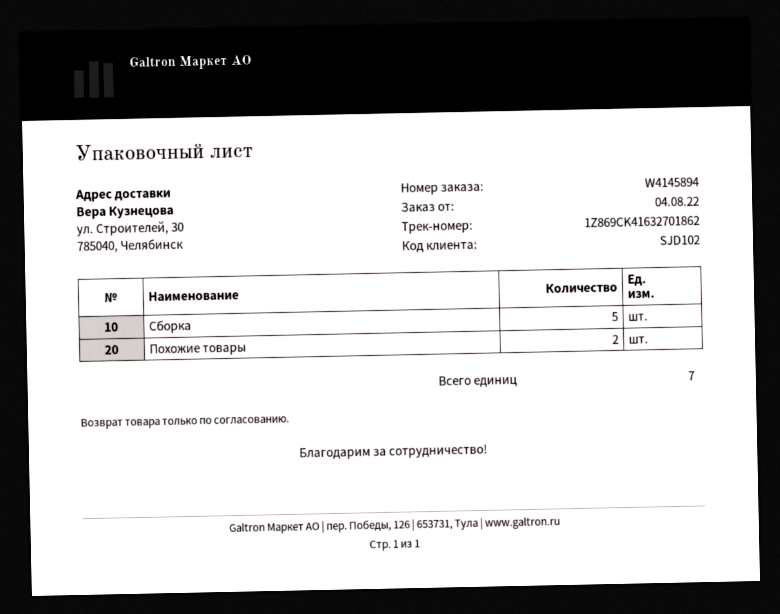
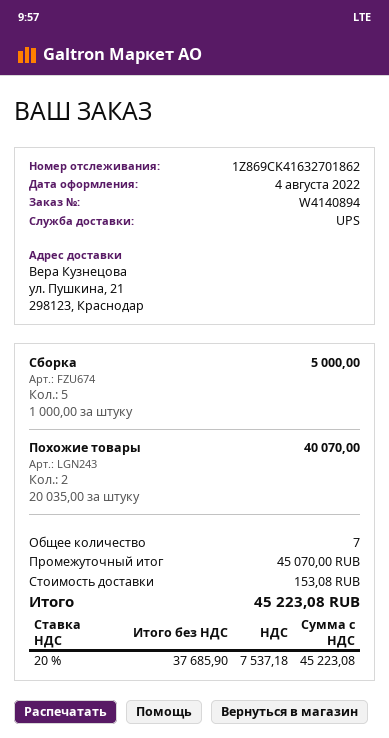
order number: W4145894 -> W4140894
ship to: ул. Строителей, 30, 785040, Челябинск -> ул. Пушкина, 21, 298123, Краснодар

